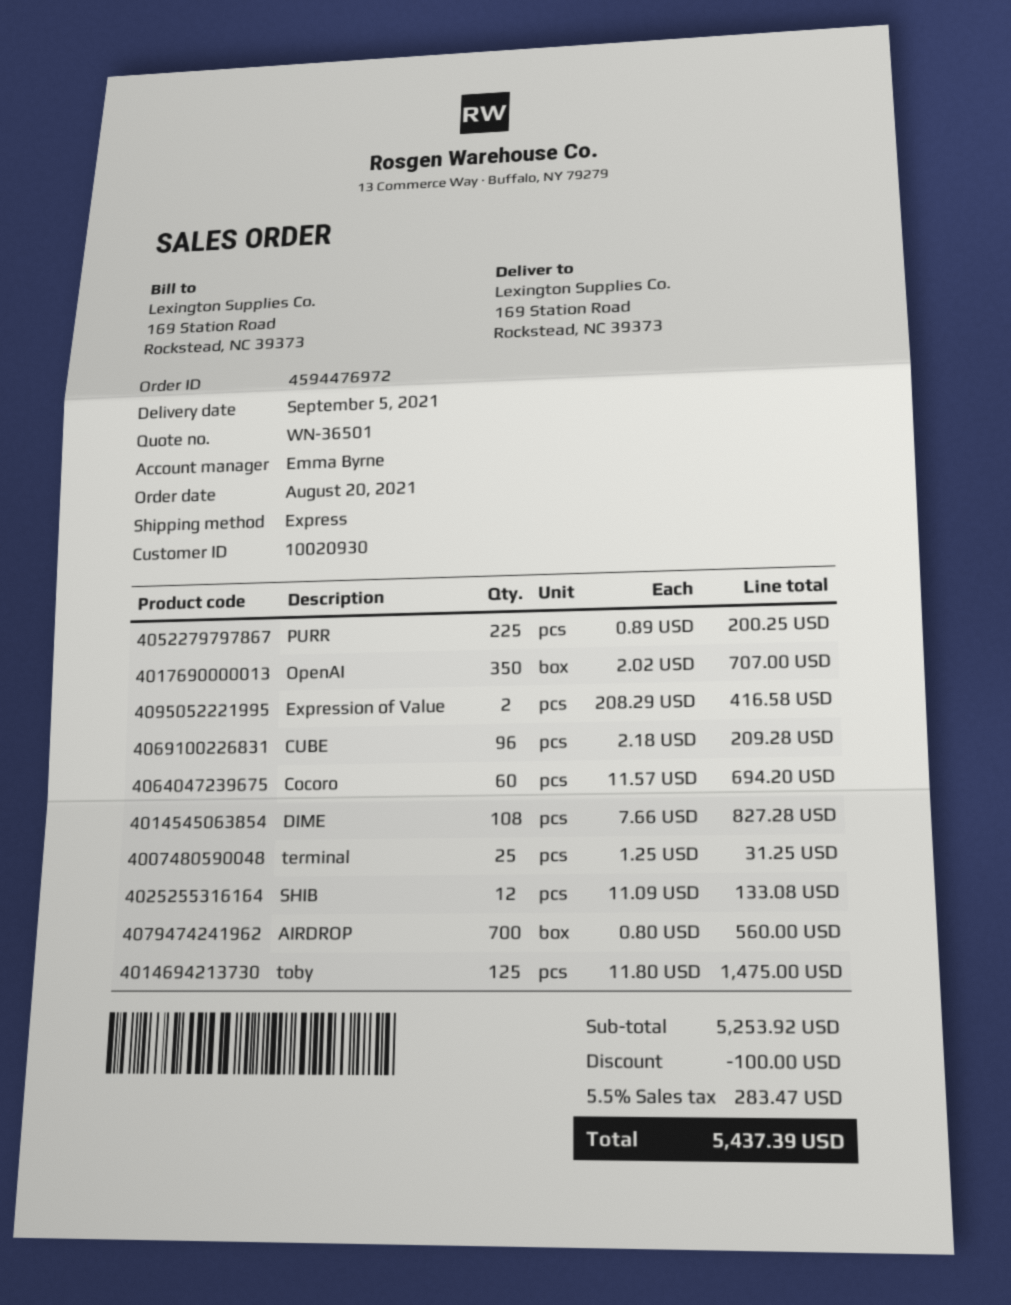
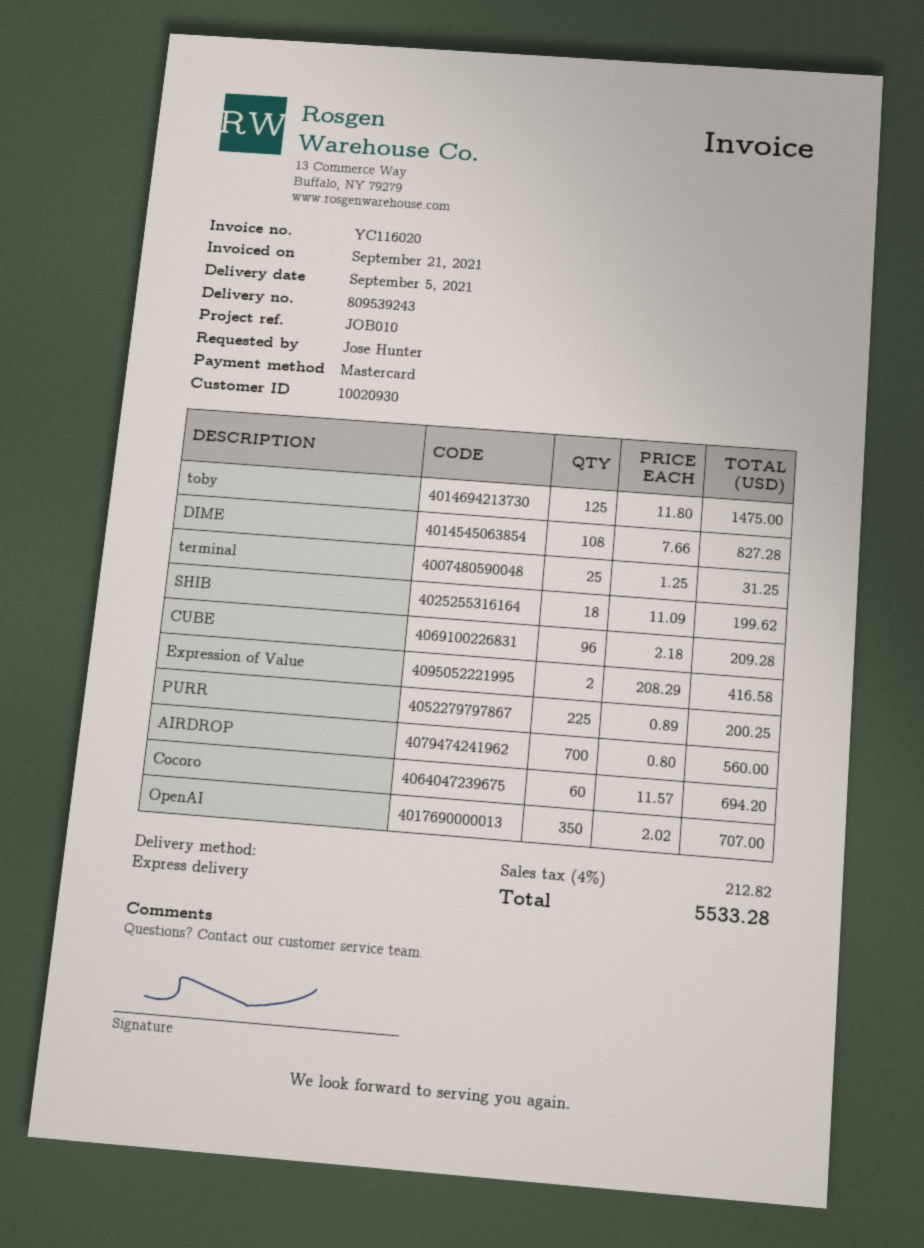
SHIB: 12 x 11.09 = 133.08 -> 18 x 11.09 = 199.62
discount: 100.00 -> none
tax: 5.5% = 283.47 -> 4% = 212.82
total: 5437.39 -> 5533.28

